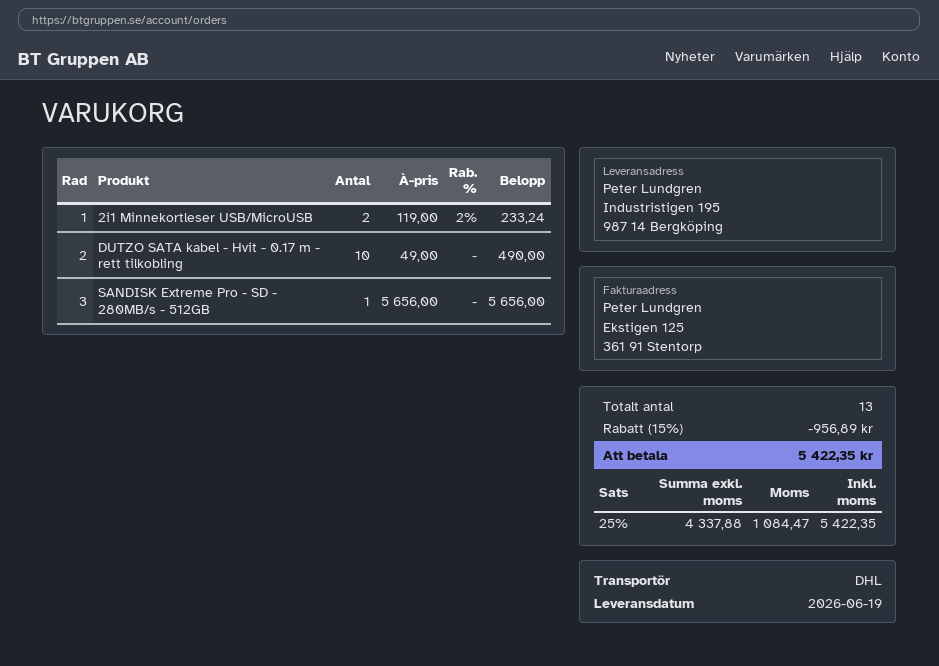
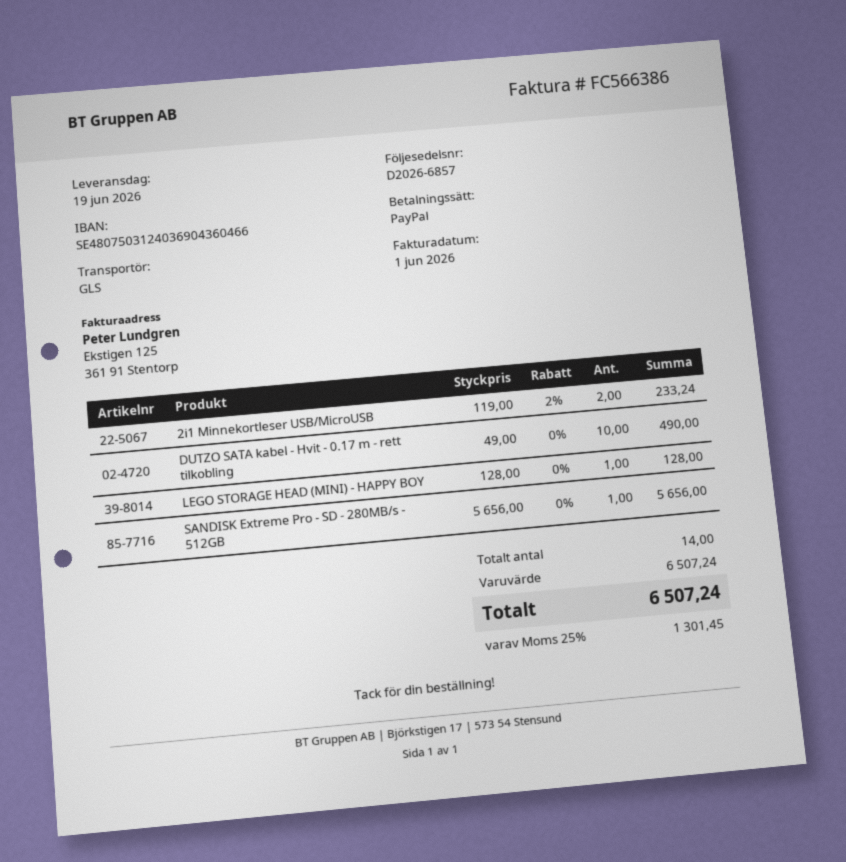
shipping method: DHL -> GLS
LEGO STORAGE HEAD (MINI) - HAPPY BOY: none -> 1 x 128.00 = 128.00
total quantity: 13 -> 14
discount: 15% = 956.89 -> none
tax: 25% = 1084.47 -> 25% = 1301.45
total: 5422.35 -> 6507.24

